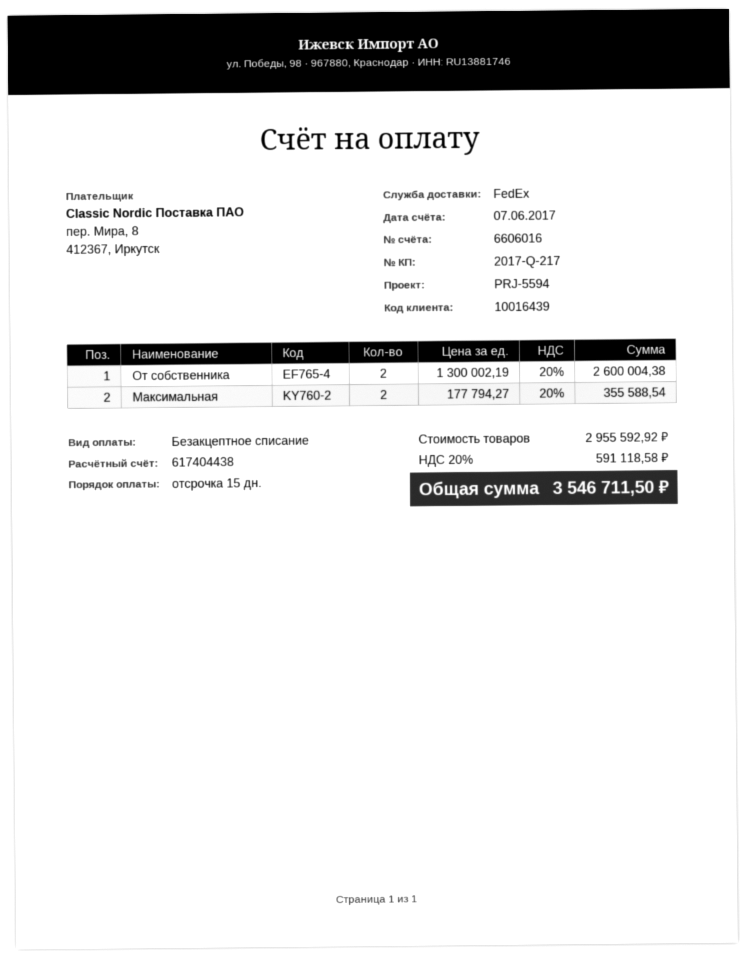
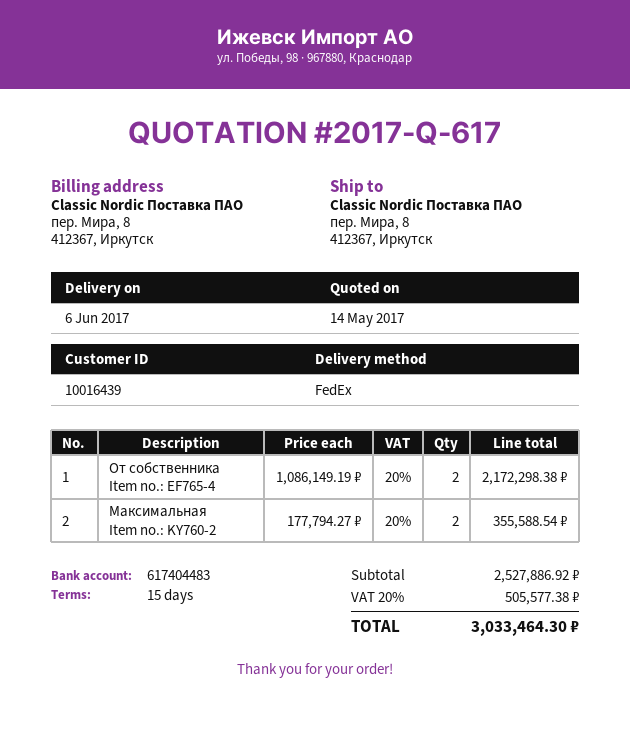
quote number: 2017-Q-217 -> 2017-Q-617
bank account: 617404438 -> 617404483
От собственника: 2 x 1300002.19 = 2600004.38 -> 2 x 1086149.19 = 2172298.38
subtotal: 2955592.92 -> 2527886.92
tax: 20% = 591118.58 -> 20% = 505577.38
total: 3546711.50 -> 3033464.30

